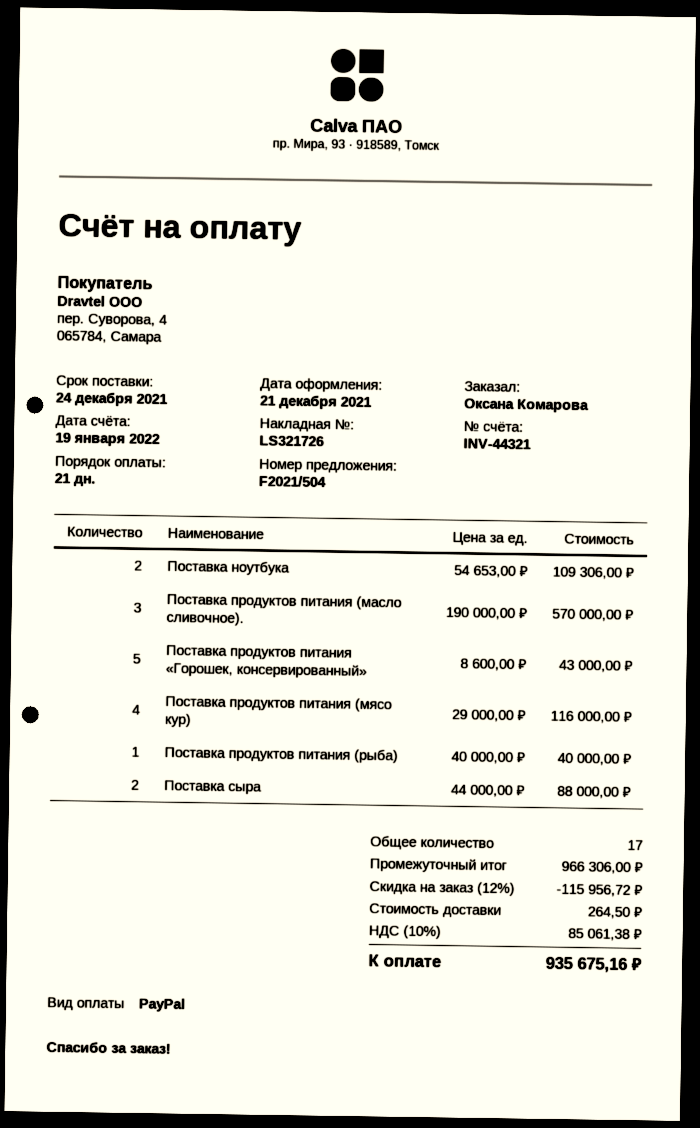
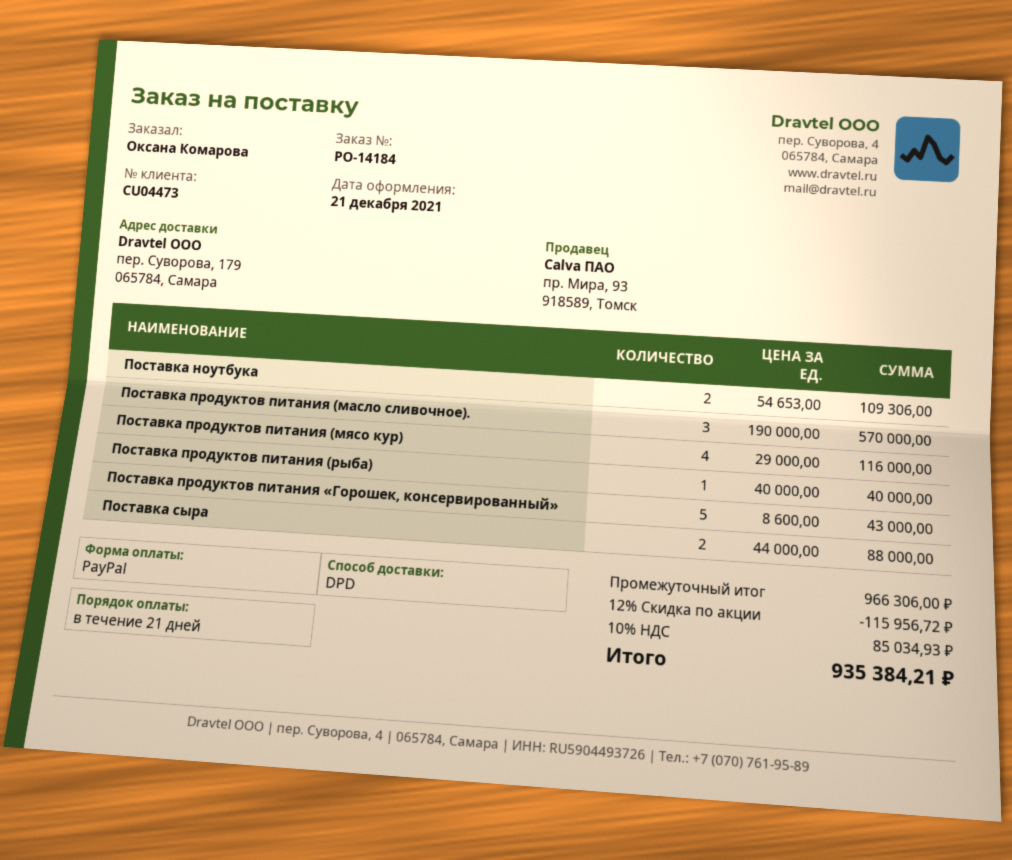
shipping: 264.50 -> none
tax: 10% = 85061.38 -> 10% = 85034.93
total: 935675.16 -> 935384.21

